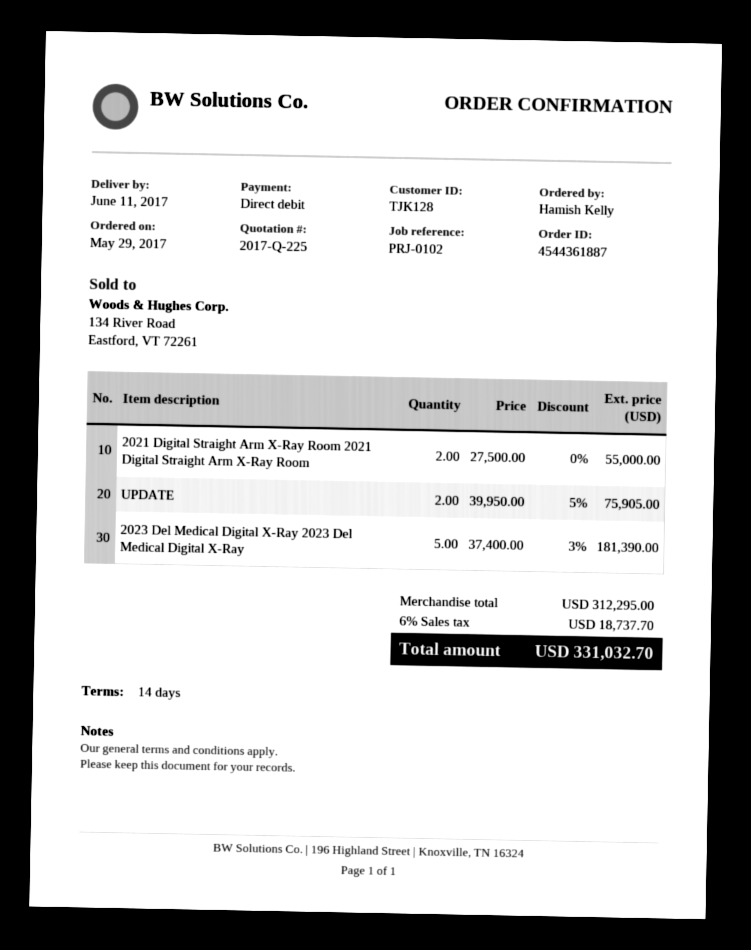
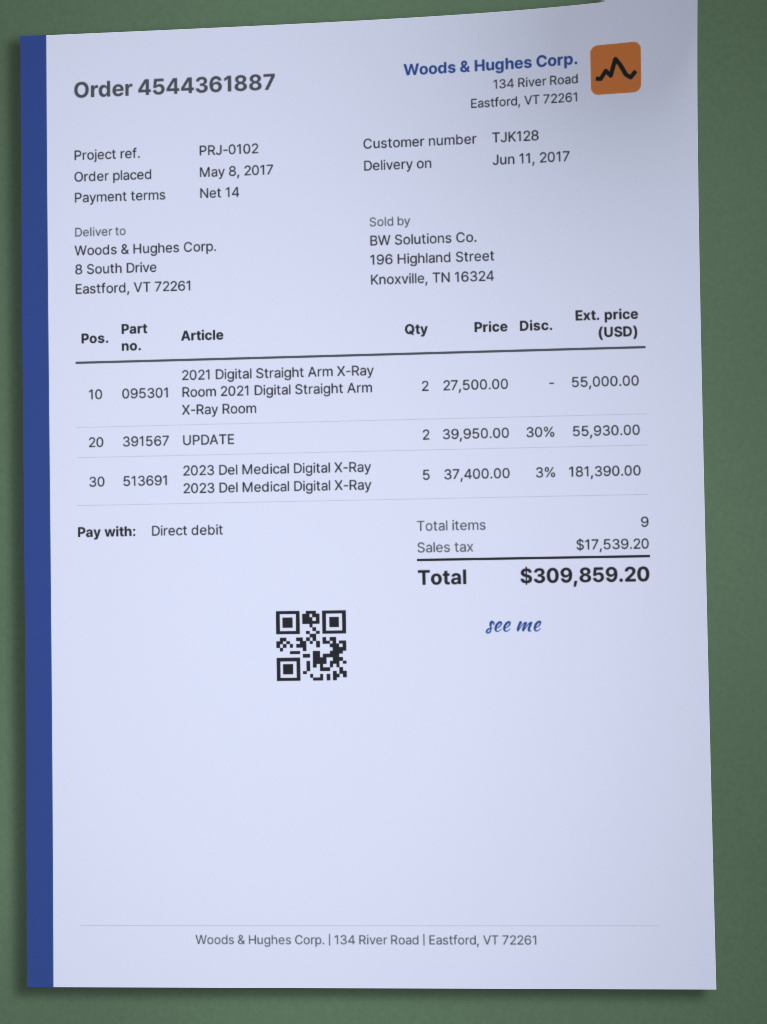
order date: 2017-05-29 -> 2017-05-08
UPDATE: 2 x 39950.00 - 5% = 75905.00 -> 2 x 39950.00 - 30% = 55930.00
tax: 18737.70 -> 17539.20
total: 331032.70 -> 309859.20

